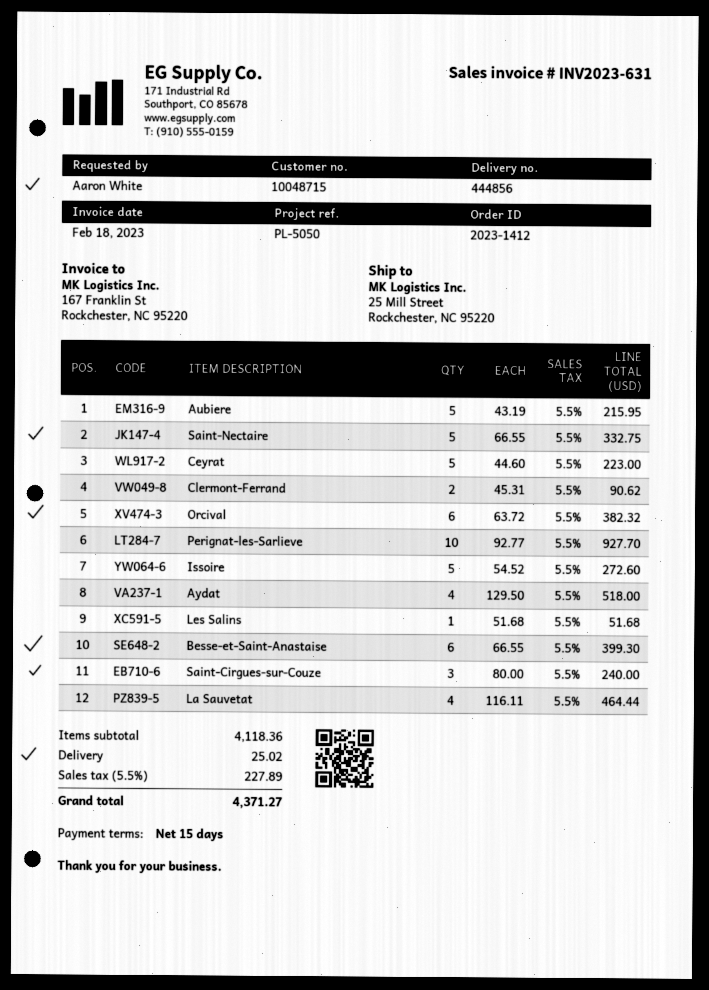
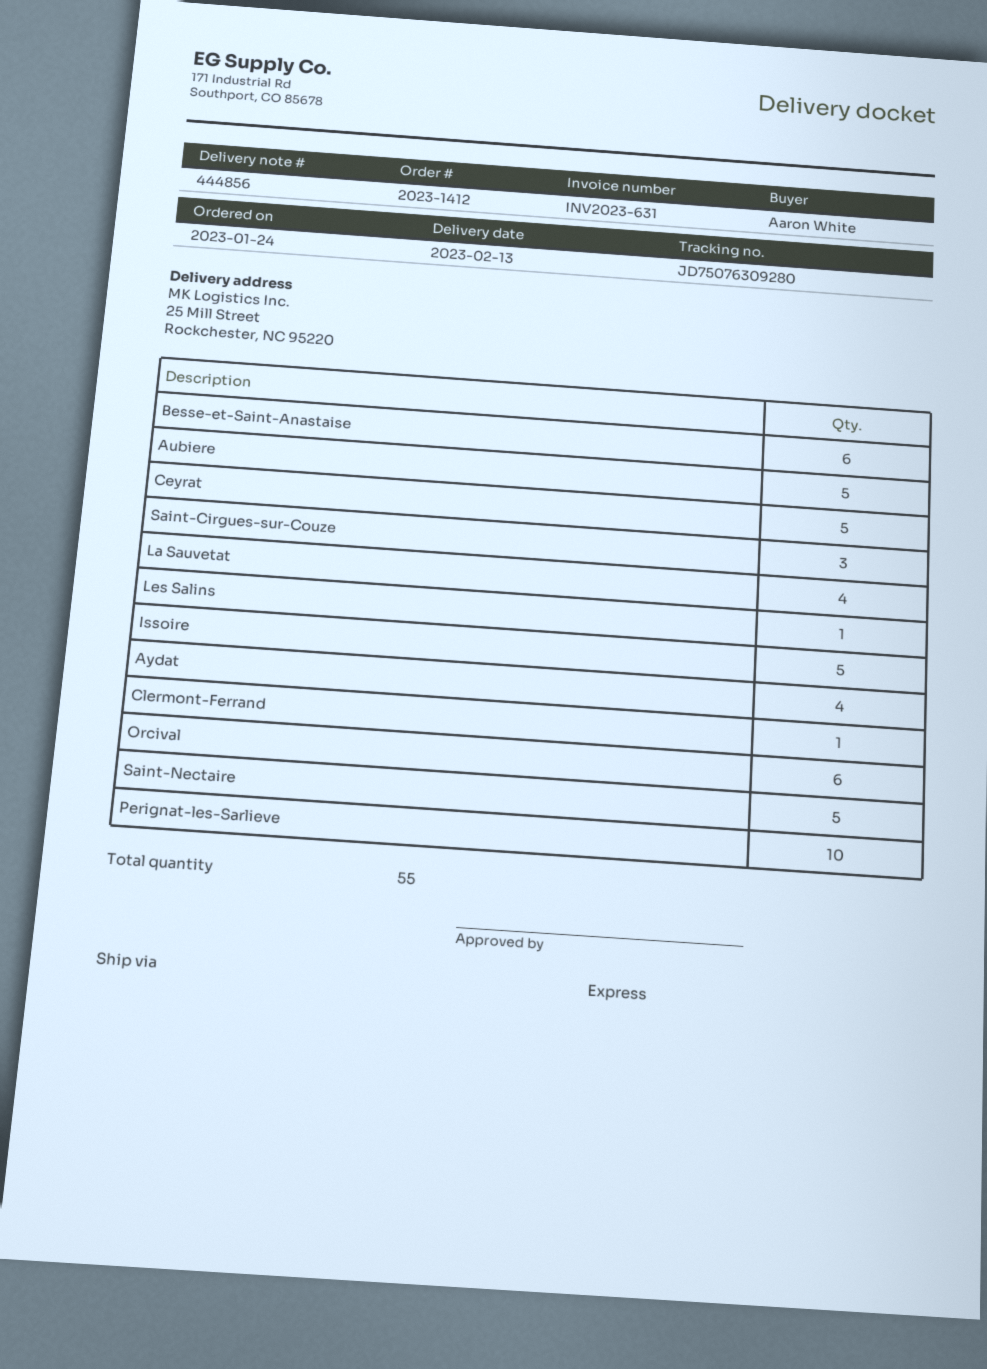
Clermont-Ferrand: 2 -> 1

